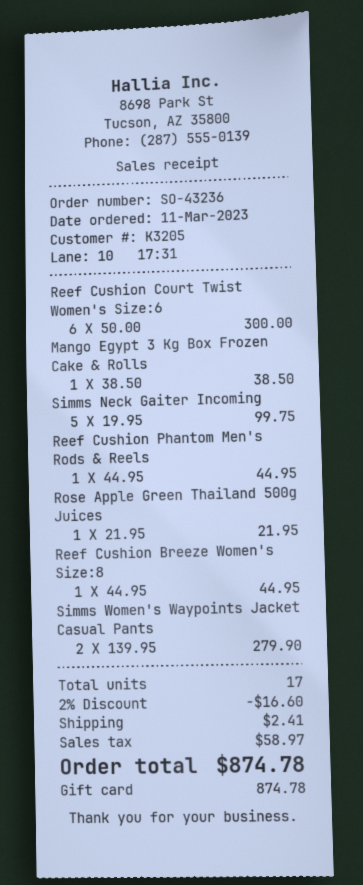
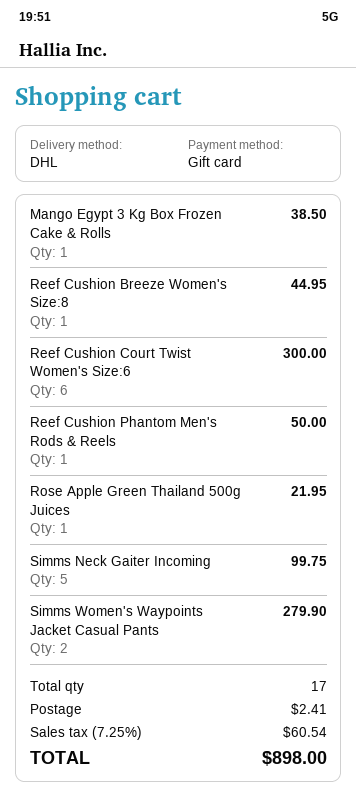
Reef Cushion Phantom Men's Rods & Reels: 1 for 44.95 -> 1 for 50.00
discount: 2% = 16.60 -> none
tax: 58.97 -> 60.54
total: 874.78 -> 898.00

